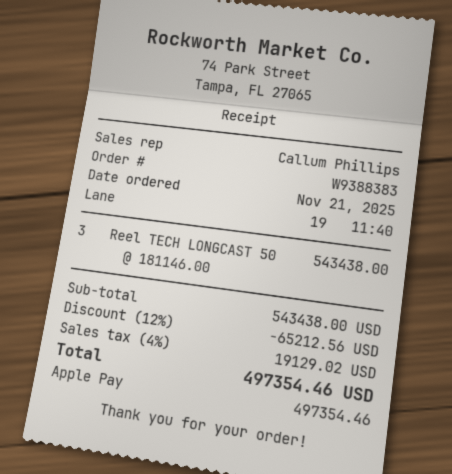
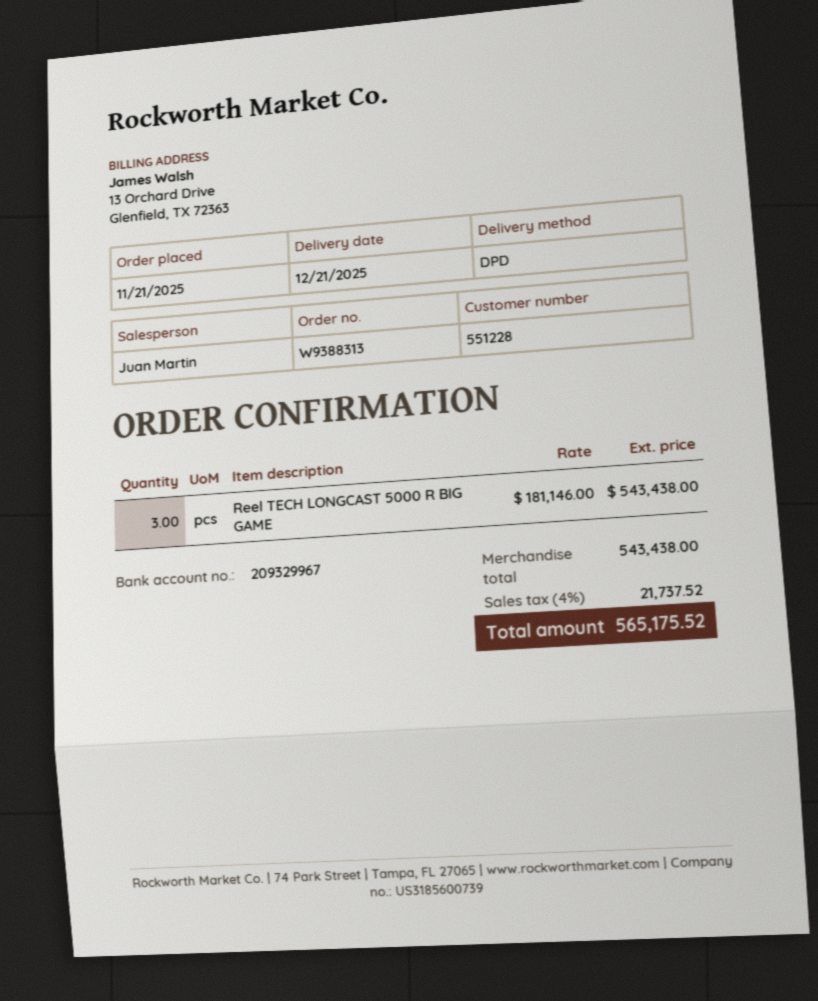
order number: W9388383 -> W9388313
sales rep: Callum Phillips -> Juan Martin
discount: 12% = 65212.56 -> none
tax: 4% = 19129.02 -> 4% = 21737.52
total: 497354.46 -> 565175.52

